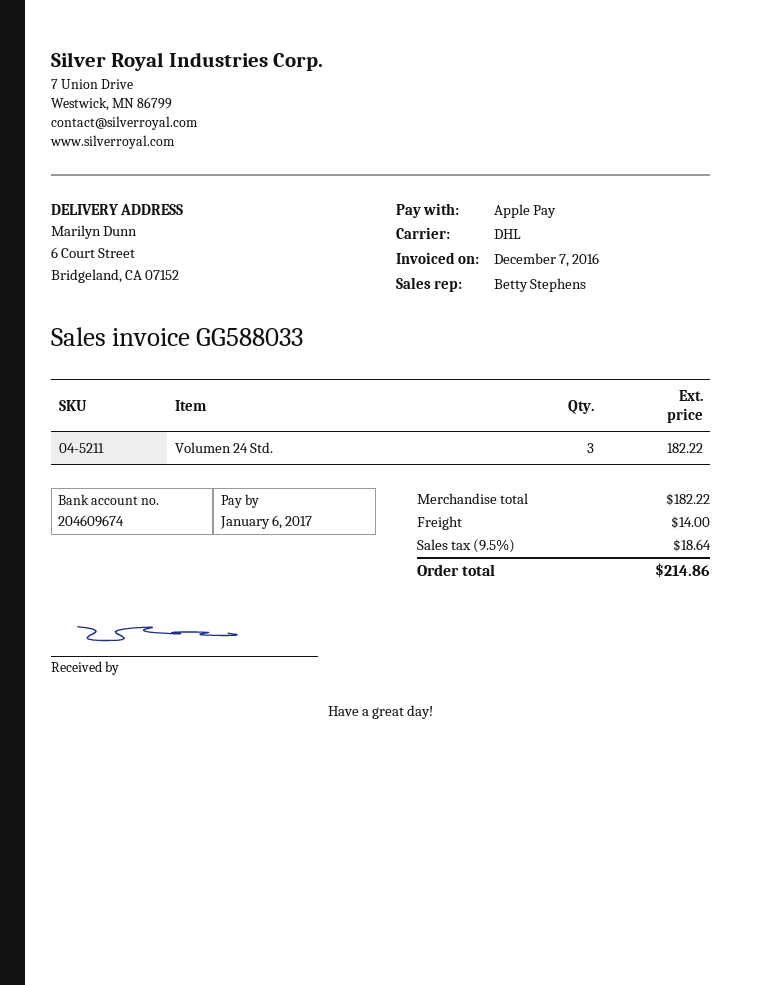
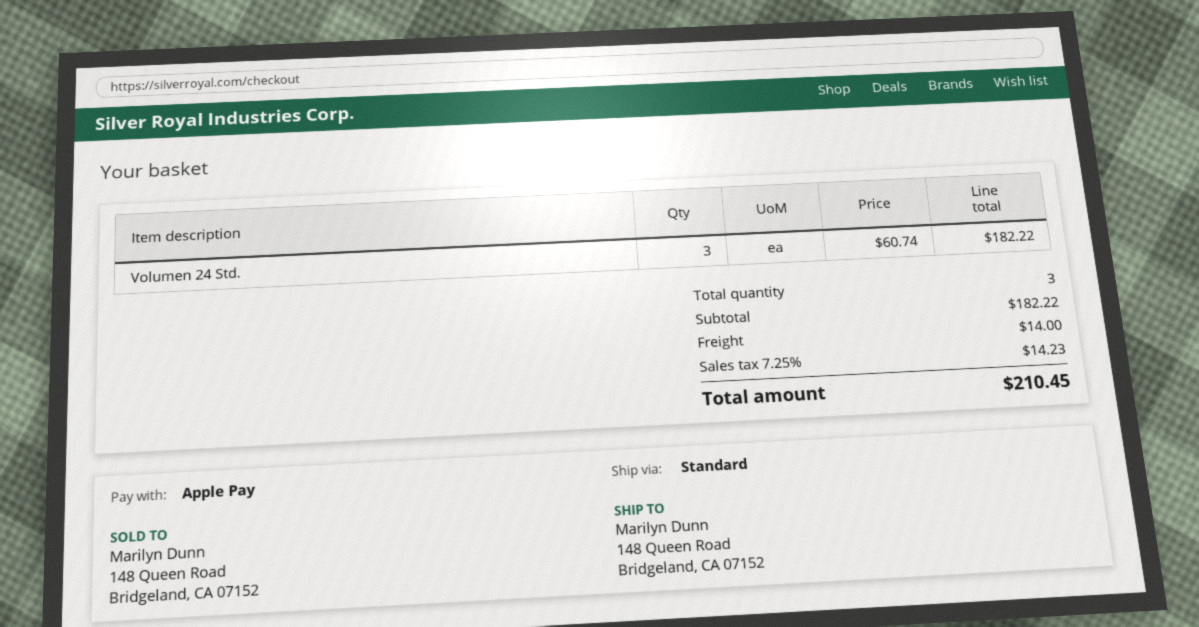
shipping method: DHL -> standard
ship to: 6 Court Street, Bridgeland, CA 07152 -> 148 Queen Road, Bridgeland, CA 07152
tax: 9.5% = 18.64 -> 7.25% = 14.23
total: 214.86 -> 210.45

